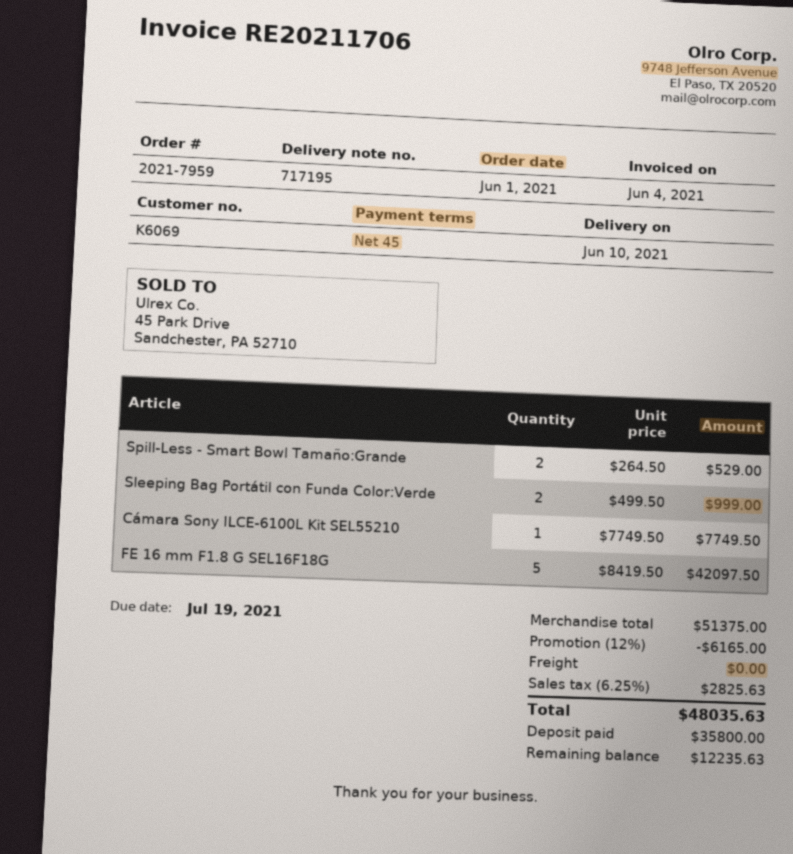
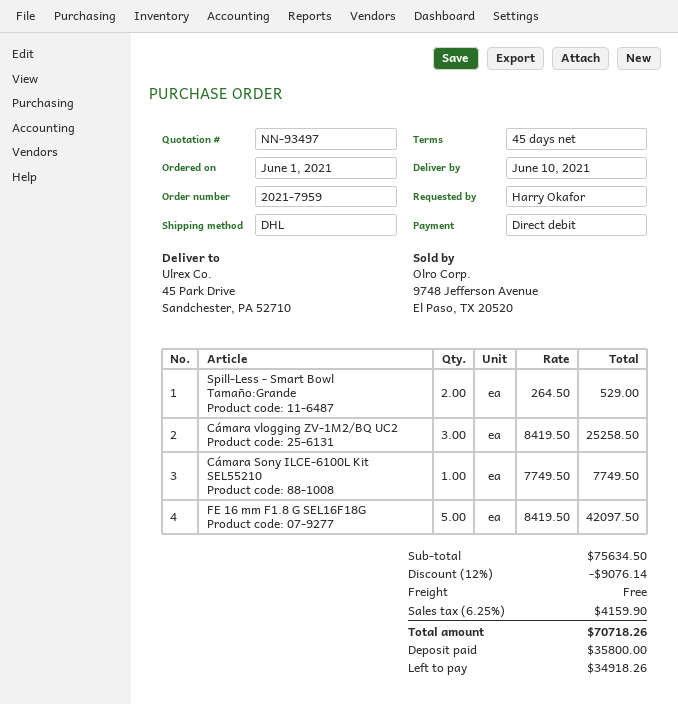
Sleeping Bag Portátil con Funda Color:Verde: 2 x 499.50 = 999.00 -> none
Cámara vlogging ZV-1M2/BQ UC2: none -> 3 x 8419.50 = 25258.50
subtotal: 51375.00 -> 75634.50
discount: 12% = 6165.00 -> 12% = 9076.14
tax: 6.25% = 2825.63 -> 6.25% = 4159.90
total: 48035.63 -> 70718.26
balance: 12235.63 -> 34918.26

